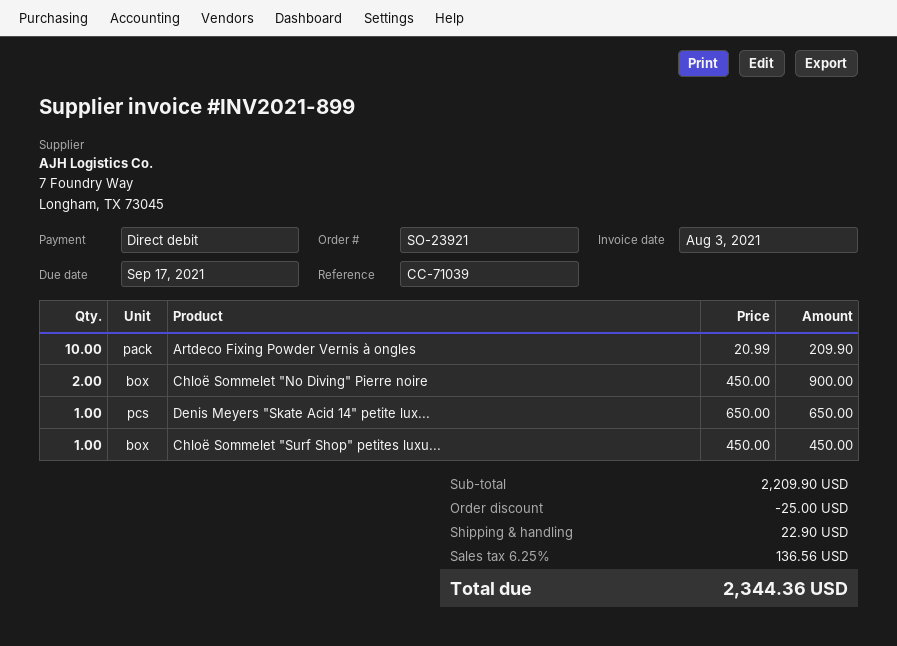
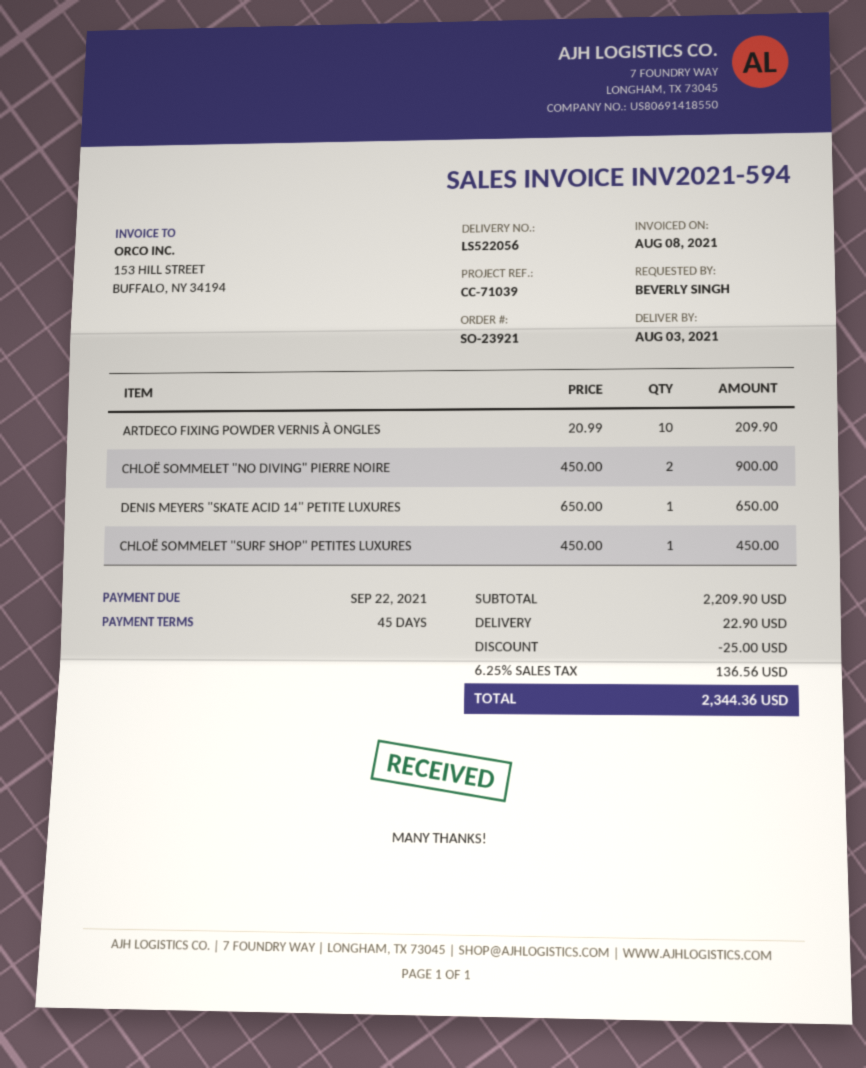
invoice number: INV2021-899 -> INV2021-594
invoice date: 2021-08-03 -> 2021-08-08
due date: 2021-09-17 -> 2021-09-22

